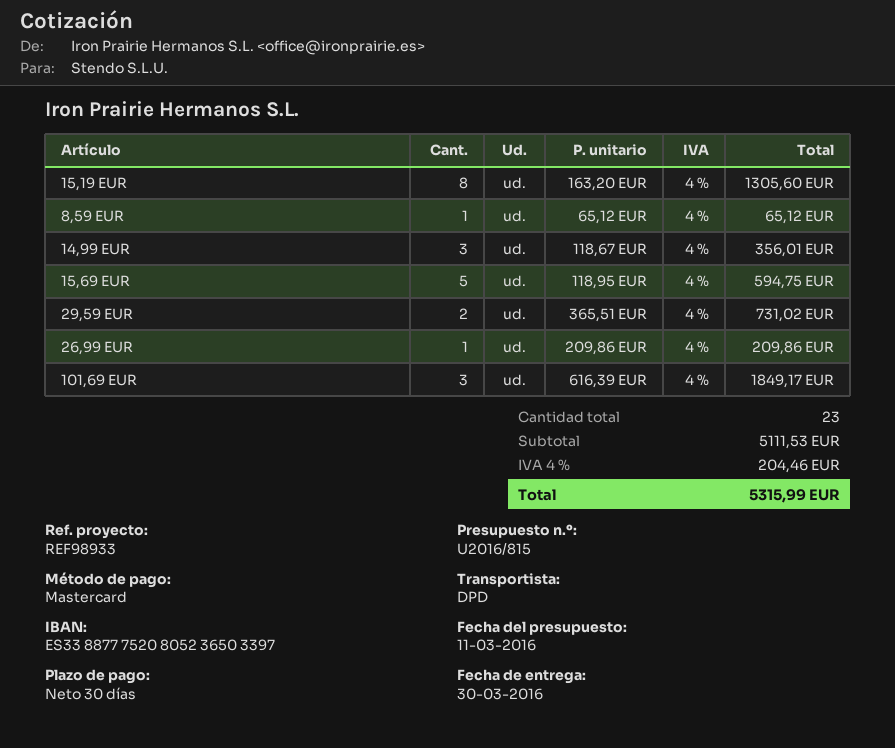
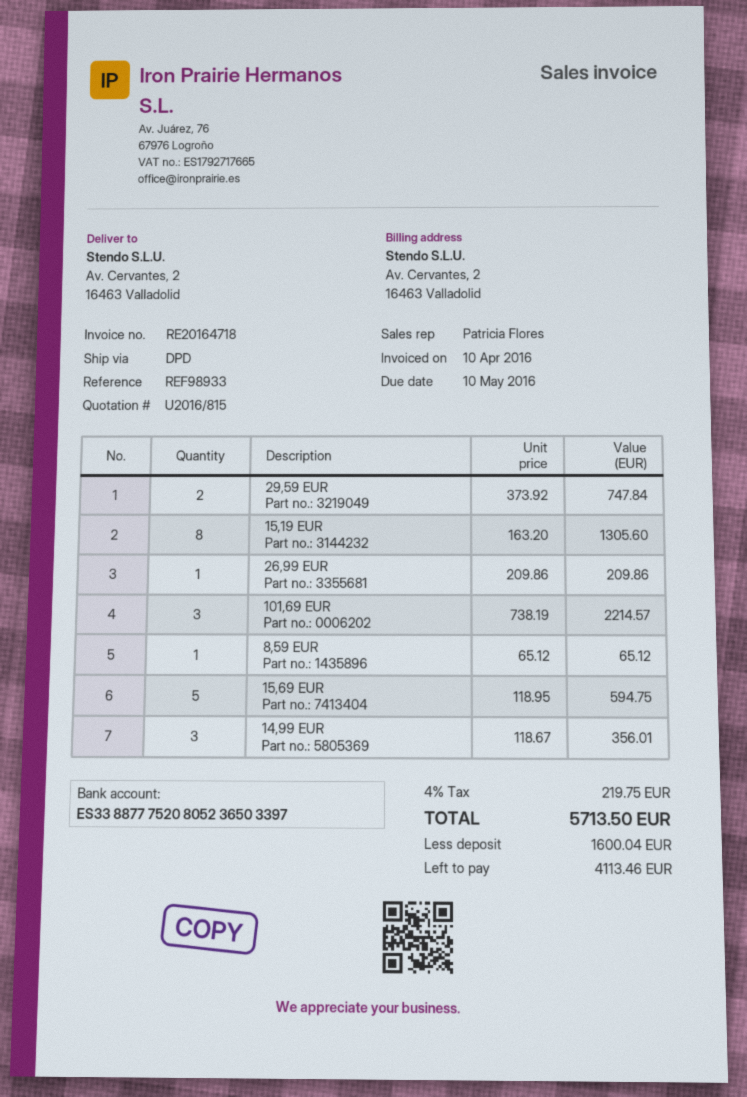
29,59 EUR: 2 x 365.51 = 731.02 -> 2 x 373.92 = 747.84
101,69 EUR: 3 x 616.39 = 1849.17 -> 3 x 738.19 = 2214.57
tax: 4% = 204.46 -> 4% = 219.75
total: 5315.99 -> 5713.50

